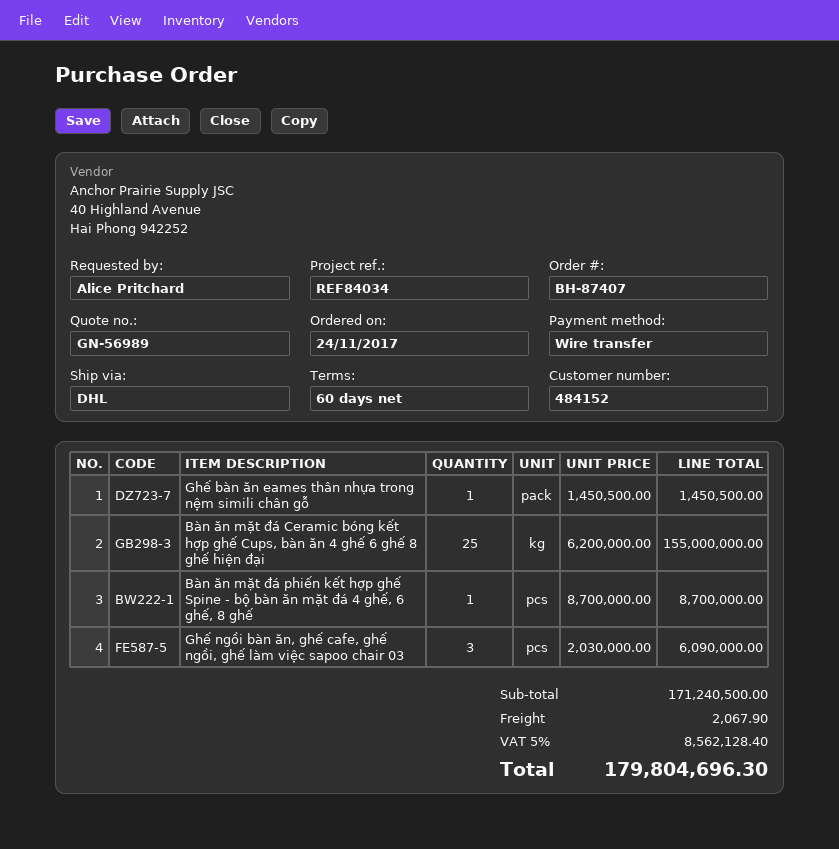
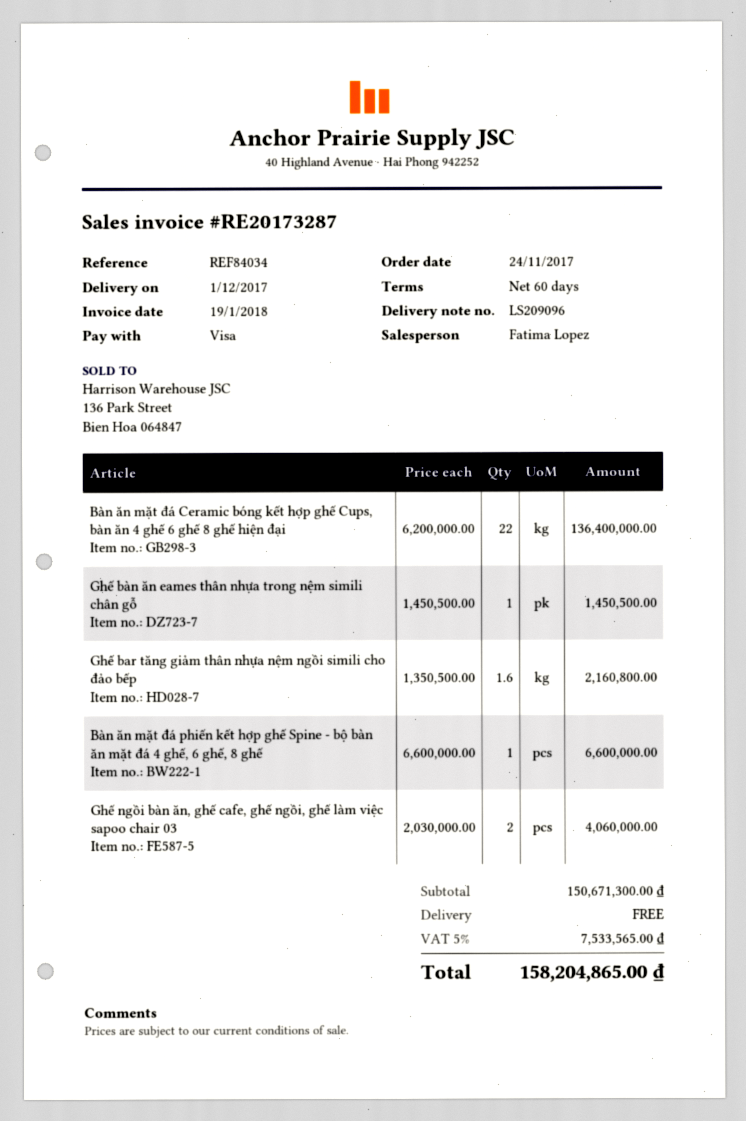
payment method: bank transfer -> Visa
Bàn ăn mặt đá Ceramic bóng kết hợp ghế Cups, bàn ăn 4 ghế 6 ghế 8 ghế hiện đại: 25 x 6200000.00 = 155000000.00 -> 22 x 6200000.00 = 136400000.00
Bàn ăn mặt đá phiến kết hợp ghế Spine - bộ bàn ăn mặt đá 4 ghế, 6 ghế, 8 ghế: 1 x 8700000.00 = 8700000.00 -> 1 x 6600000.00 = 6600000.00
Ghế ngồi bàn ăn, ghế cafe, ghế ngồi, ghế làm việc sapoo chair 03: 3 x 2030000.00 = 6090000.00 -> 2 x 2030000.00 = 4060000.00
Ghế bar tăng giảm thân nhựa nệm ngồi simili cho đảo bếp: none -> 1.6 x 1350500.00 = 2160800.00
subtotal: 171240500.00 -> 150671300.00
shipping: 2067.90 -> 0.00
tax: 5% = 8562128.40 -> 5% = 7533565.00
total: 179804696.30 -> 158204865.00

